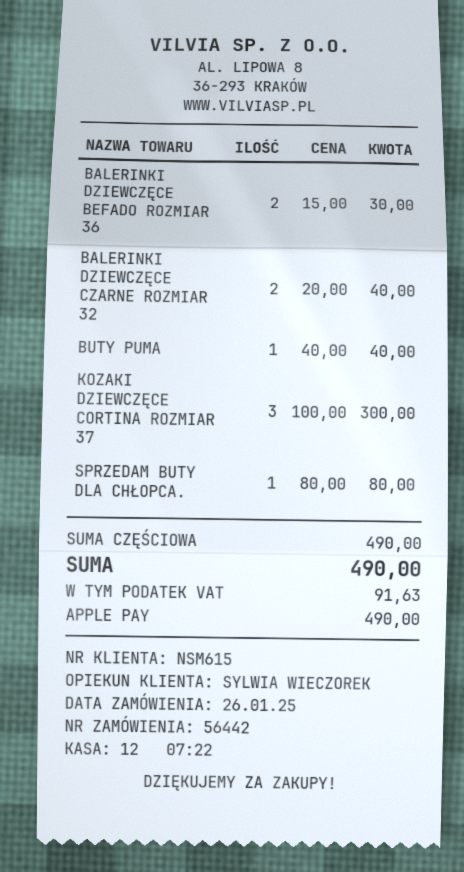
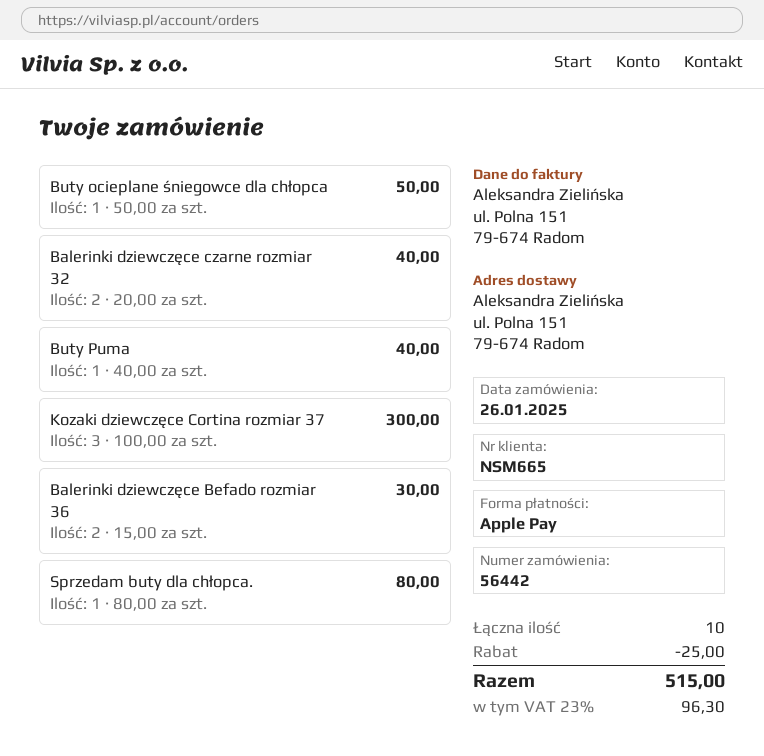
customer number: NSM615 -> NSM665
Buty ocieplane śniegowce dla chłopca: none -> 1 x 50.00 = 50.00
discount: none -> 25.00
tax: 91.63 -> 96.30
total: 490.00 -> 515.00

